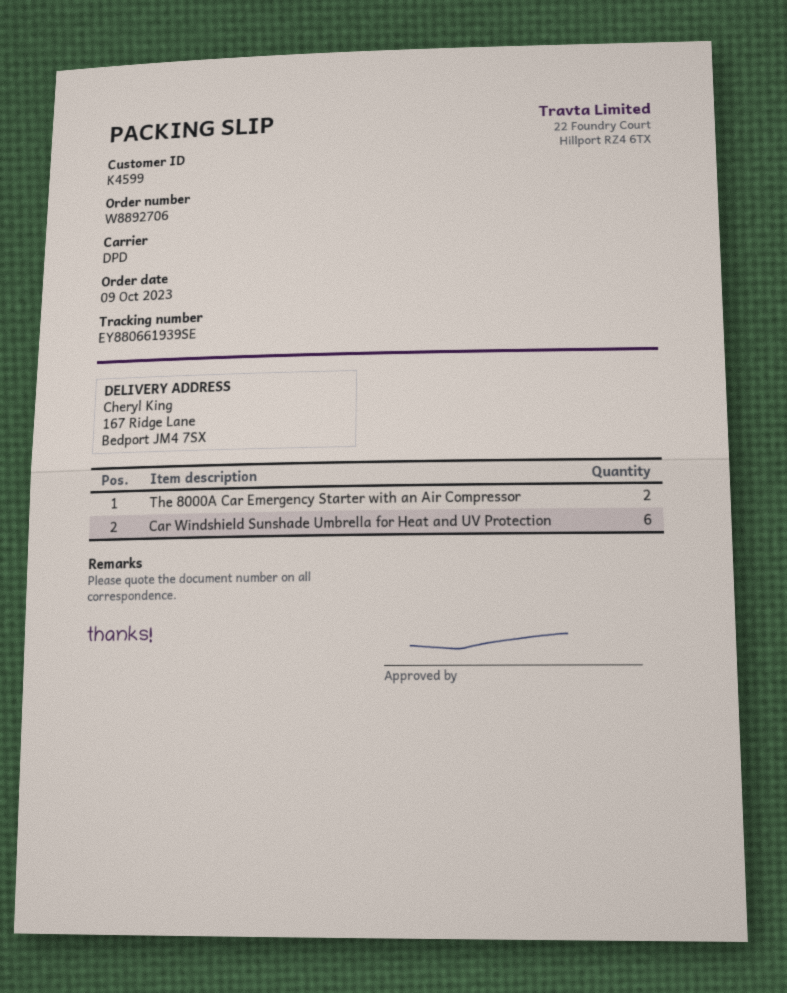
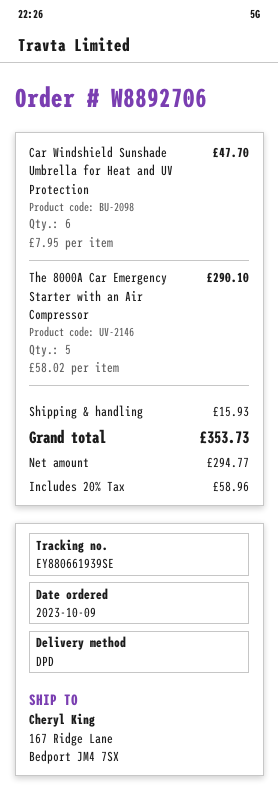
The 8000A Car Emergency Starter with an Air Compressor: 2 -> 5

